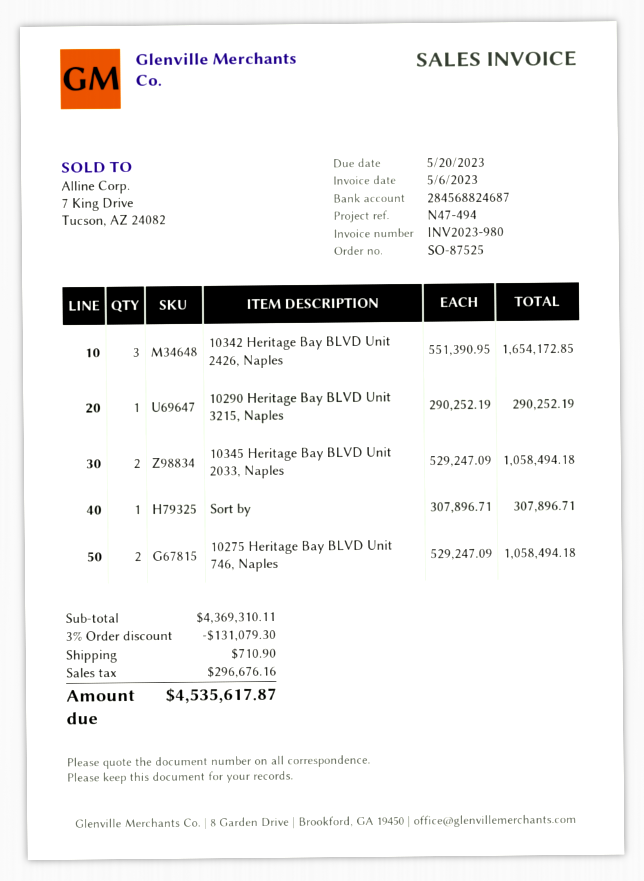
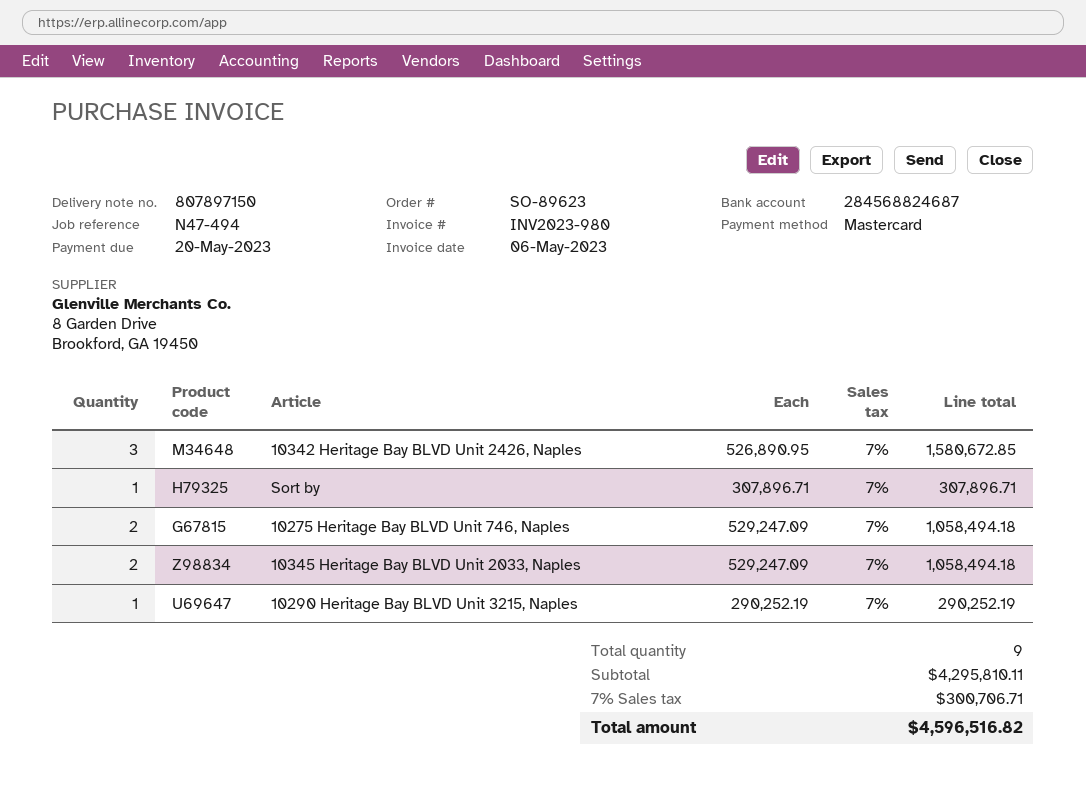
order number: SO-87525 -> SO-89623
10342 Heritage Bay BLVD Unit 2426, Naples: 3 x 551390.95 = 1654172.85 -> 3 x 526890.95 = 1580672.85
subtotal: 4369310.11 -> 4295810.11
discount: 3% = 131079.30 -> none
shipping: 710.90 -> none
tax: 296676.16 -> 300706.71
total: 4535617.87 -> 4596516.82

